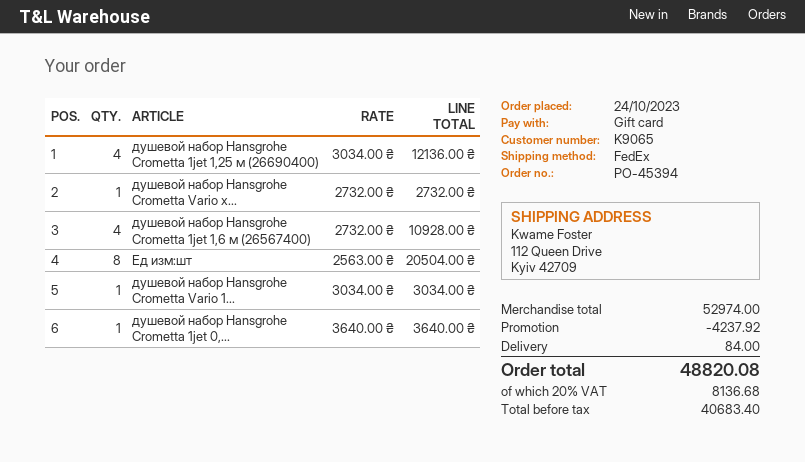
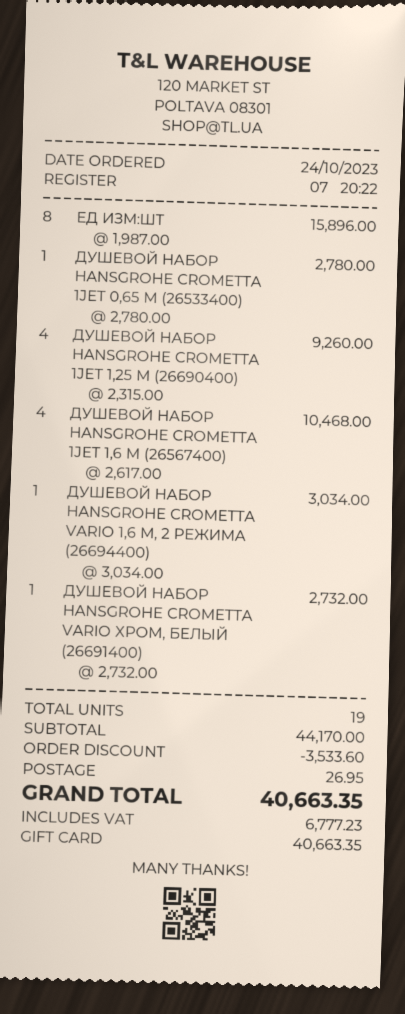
душевой набор Hansgrohe Crometta 1jet 1,25 м (26690400): 4 x 3034.00 = 12136.00 -> 4 x 2315.00 = 9260.00
душевой набор Hansgrohe Crometta 1jet 1,6 м (26567400): 4 x 2732.00 = 10928.00 -> 4 x 2617.00 = 10468.00
Ед изм:шт: 8 x 2563.00 = 20504.00 -> 8 x 1987.00 = 15896.00
душевой набор Hansgrohe Crometta 1jet 0,...: 1 x 3640.00 = 3640.00 -> 1 x 2780.00 = 2780.00
subtotal: 52974.00 -> 44170.00
discount: 4237.92 -> 3533.60
shipping: 84.00 -> 26.95
tax: 8136.68 -> 6777.23
total: 48820.08 -> 40663.35

